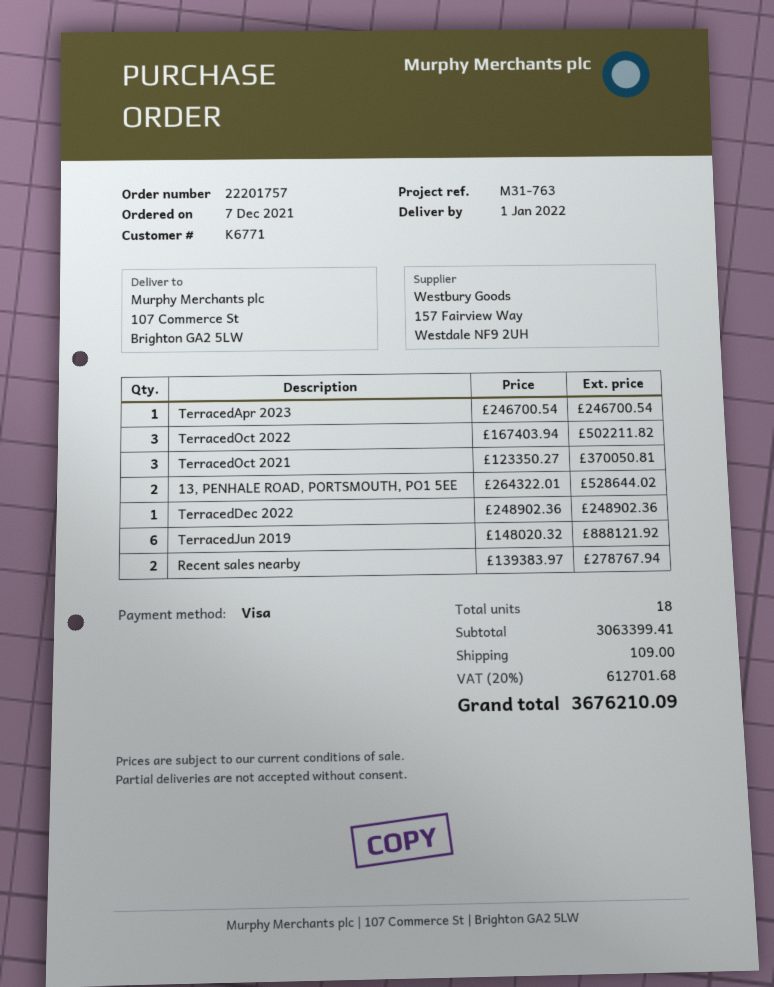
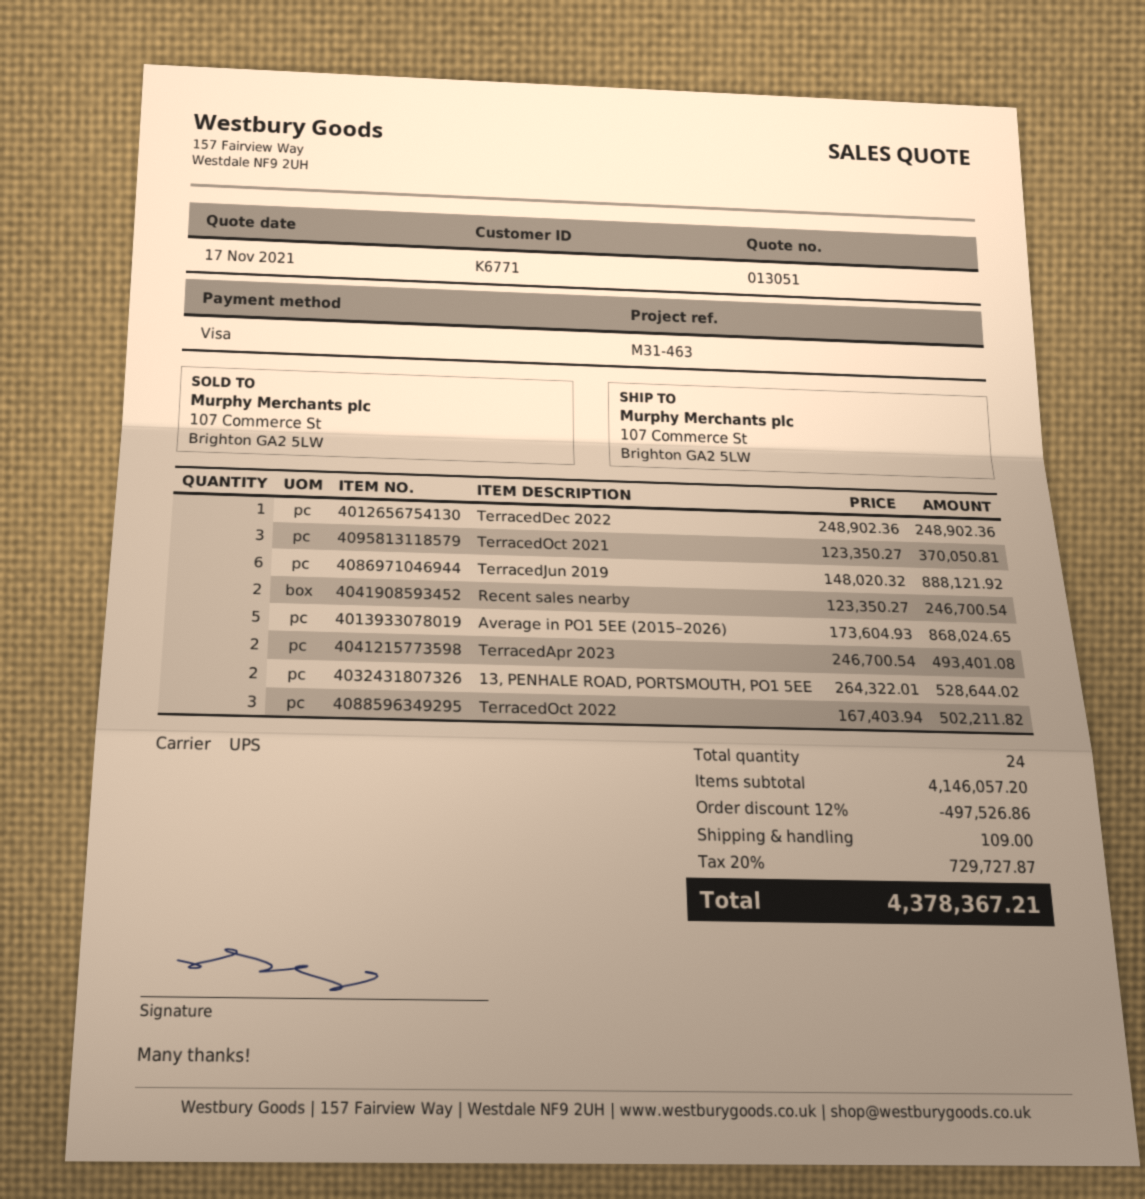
reference: M31-763 -> M31-463
TerracedApr 2023: 1 x 246700.54 = 246700.54 -> 2 x 246700.54 = 493401.08
Recent sales nearby: 2 x 139383.97 = 278767.94 -> 2 x 123350.27 = 246700.54
Average in PO1 5EE (2015–2026): none -> 5 x 173604.93 = 868024.65
total quantity: 18 -> 24
subtotal: 3063399.41 -> 4146057.20
discount: none -> 12% = 497526.86
tax: 20% = 612701.68 -> 20% = 729727.87
total: 3676210.09 -> 4378367.21

